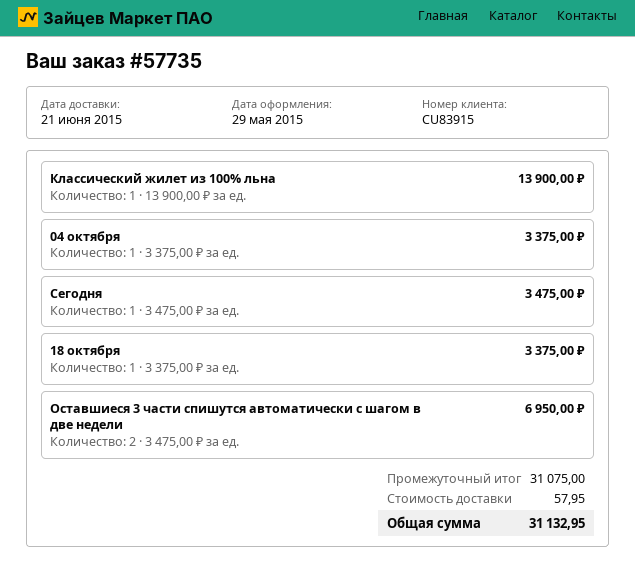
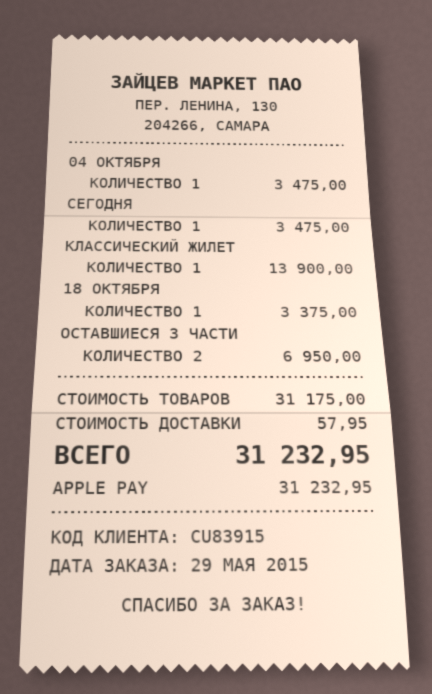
04 октября: 1 for 3375.00 -> 1 for 3475.00
subtotal: 31075.00 -> 31175.00
total: 31132.95 -> 31232.95

